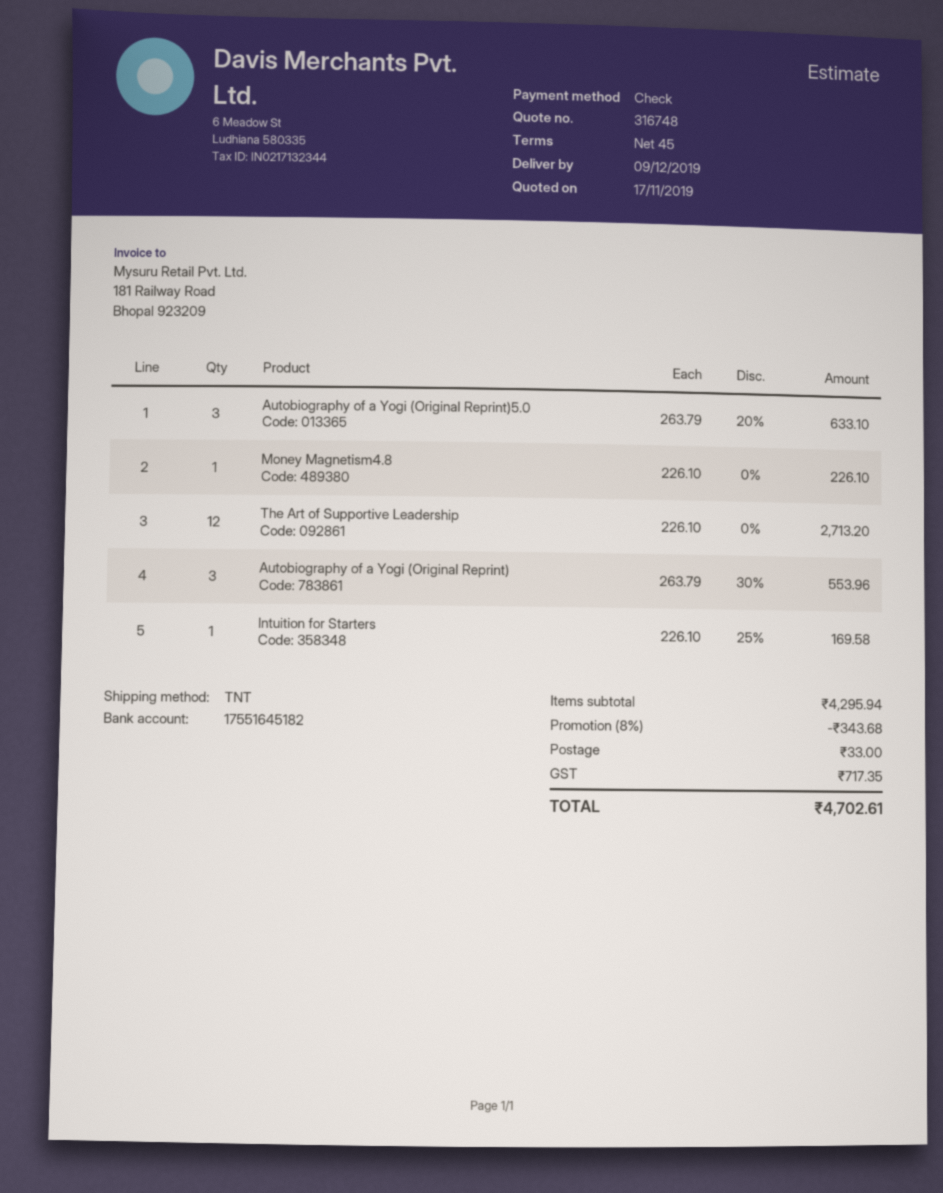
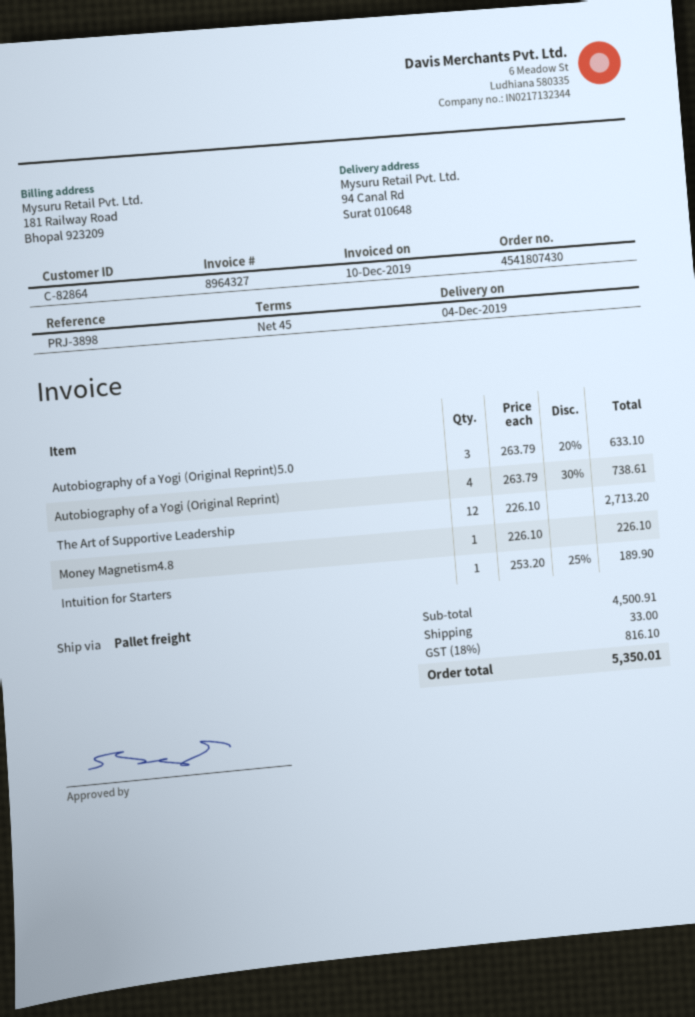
delivery date: 2019-12-09 -> 2019-12-04
shipping method: TNT -> pallet freight
Autobiography of a Yogi (Original Reprint): 3 x 263.79 - 30% = 553.96 -> 4 x 263.79 - 30% = 738.61
Intuition for Starters: 1 x 226.10 - 25% = 169.58 -> 1 x 253.20 - 25% = 189.90
subtotal: 4295.94 -> 4500.91
discount: 8% = 343.68 -> none
tax: 717.35 -> 816.10
total: 4702.61 -> 5350.01

